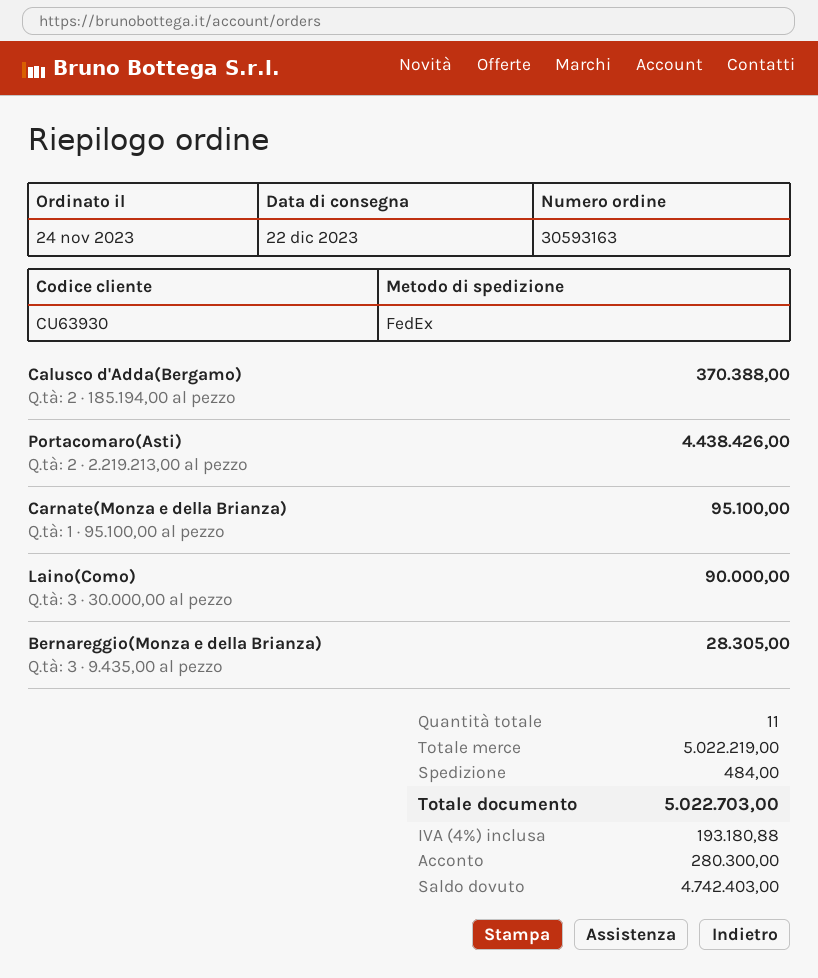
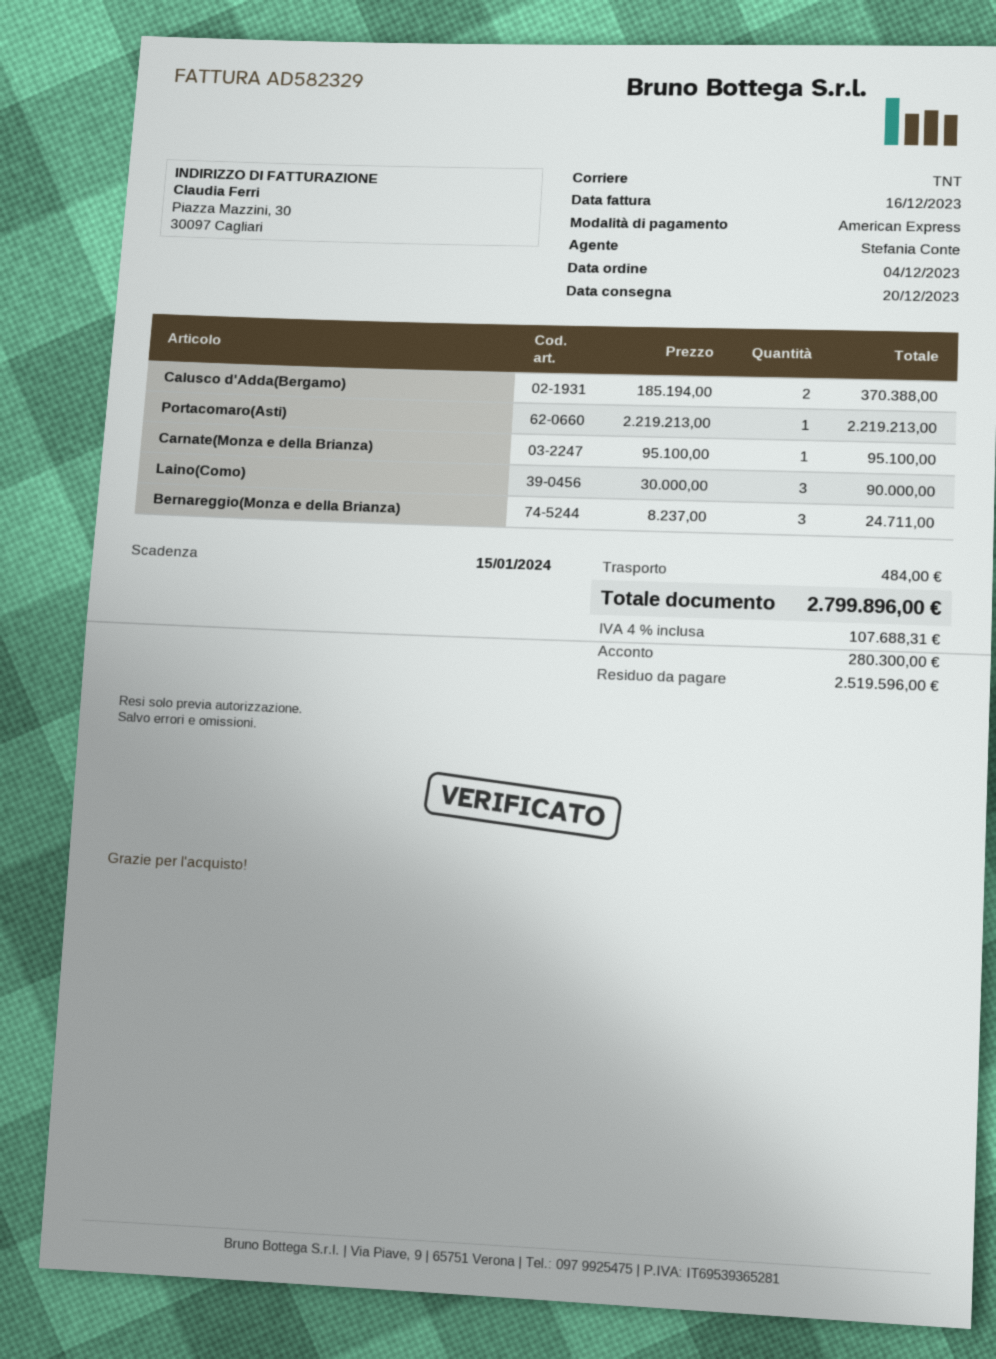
order date: 2023-11-24 -> 2023-12-04
delivery date: 2023-12-22 -> 2023-12-20
shipping method: FedEx -> TNT
Portacomaro(Asti): 2 x 2219213.00 = 4438426.00 -> 1 x 2219213.00 = 2219213.00
Bernareggio(Monza e della Brianza): 3 x 9435.00 = 28305.00 -> 3 x 8237.00 = 24711.00
tax: 4% = 193180.88 -> 4% = 107688.31
total: 5022703.00 -> 2799896.00
balance: 4742403.00 -> 2519596.00

